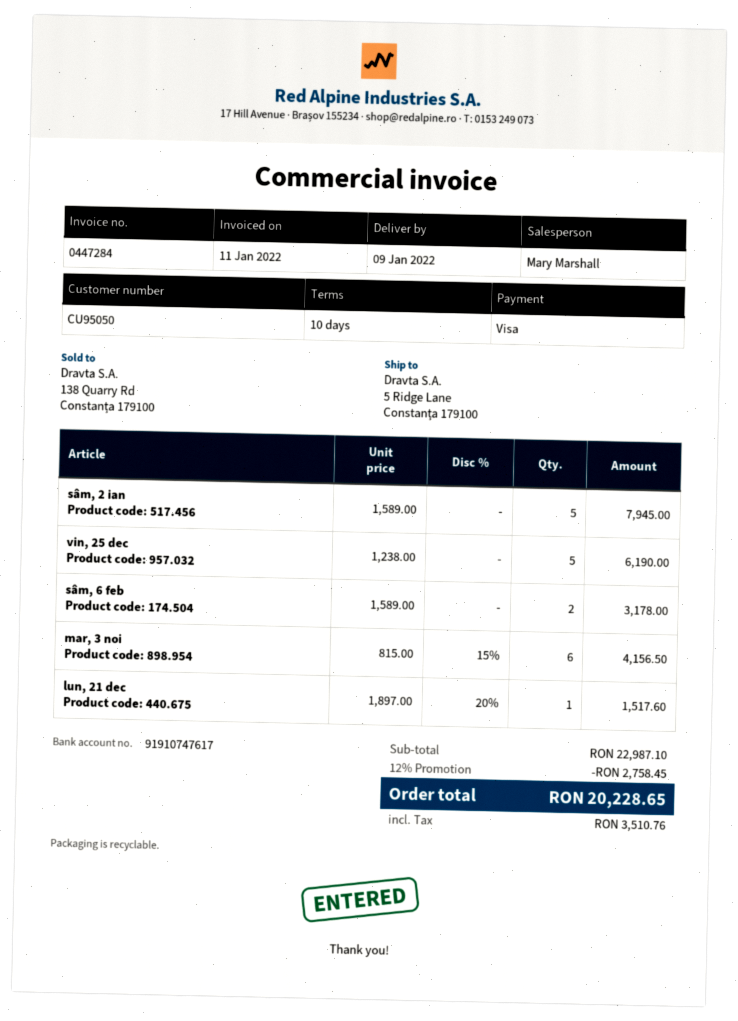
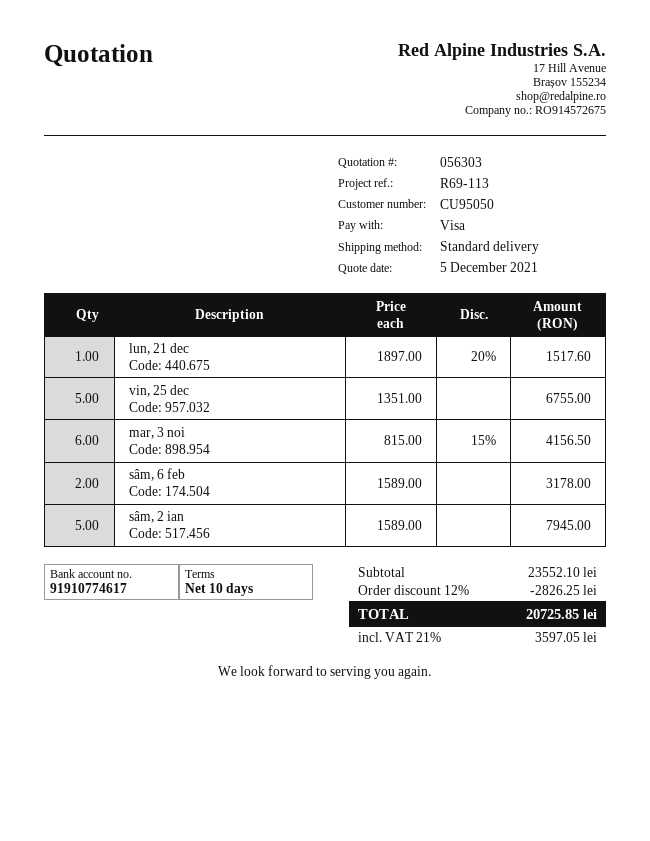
bank account: 91910747617 -> 91910774617
vin, 25 dec: 5 x 1238.00 = 6190.00 -> 5 x 1351.00 = 6755.00
subtotal: 22987.10 -> 23552.10
discount: 12% = 2758.45 -> 12% = 2826.25
tax: 3510.76 -> 3597.05
total: 20228.65 -> 20725.85

